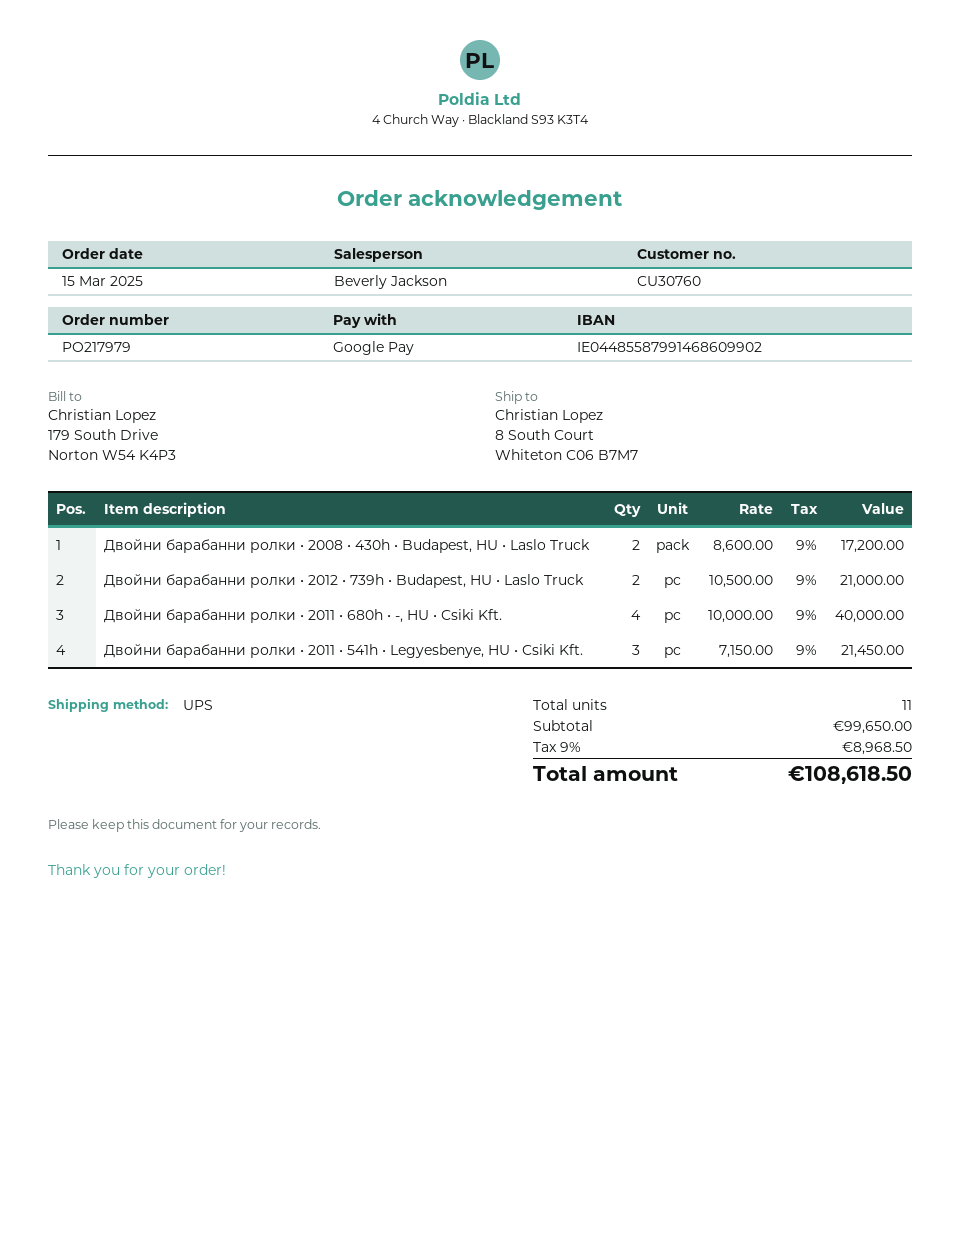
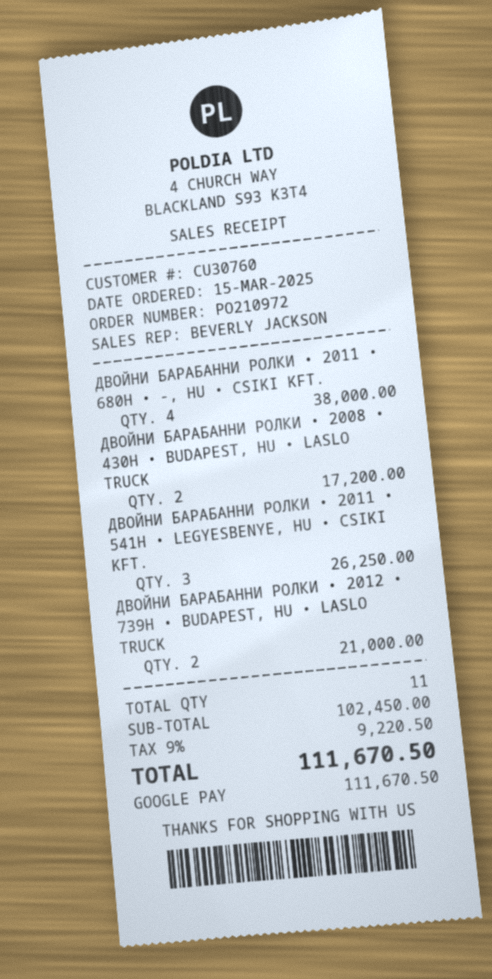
order number: PO217979 -> PO210972
Двойни барабанни ролки • 2011 • 680h • -, HU • Csiki Kft.: 4 for 40000.00 -> 4 for 38000.00
Двойни барабанни ролки • 2011 • 541h • Legyesbenye, HU • Csiki Kft.: 3 for 21450.00 -> 3 for 26250.00
subtotal: 99650.00 -> 102450.00
tax: 9% = 8968.50 -> 9% = 9220.50
total: 108618.50 -> 111670.50

